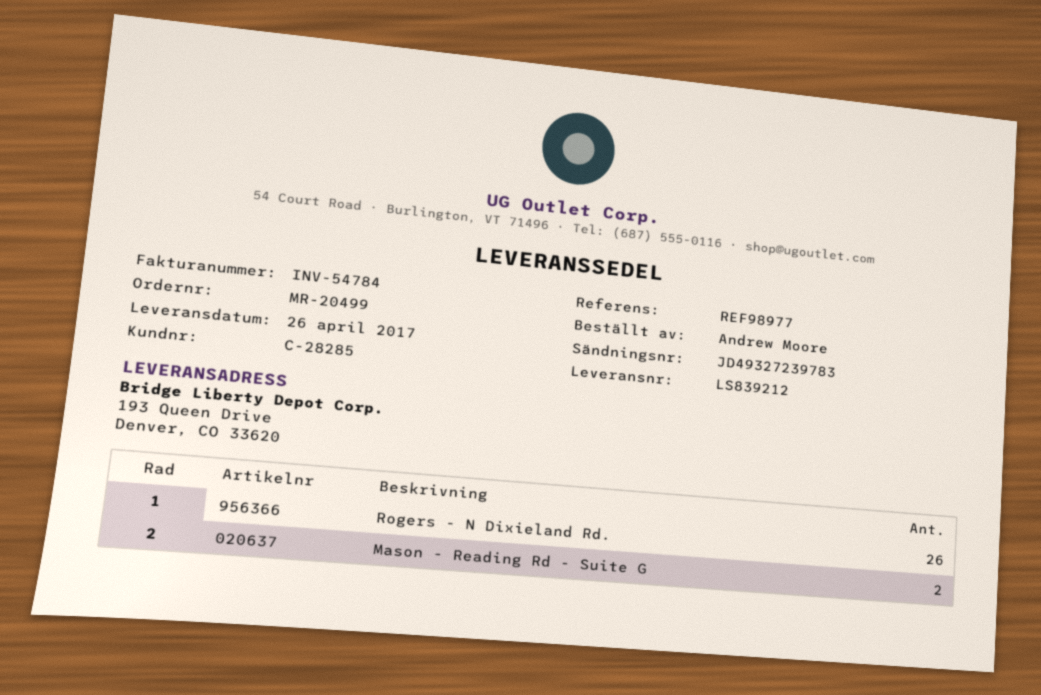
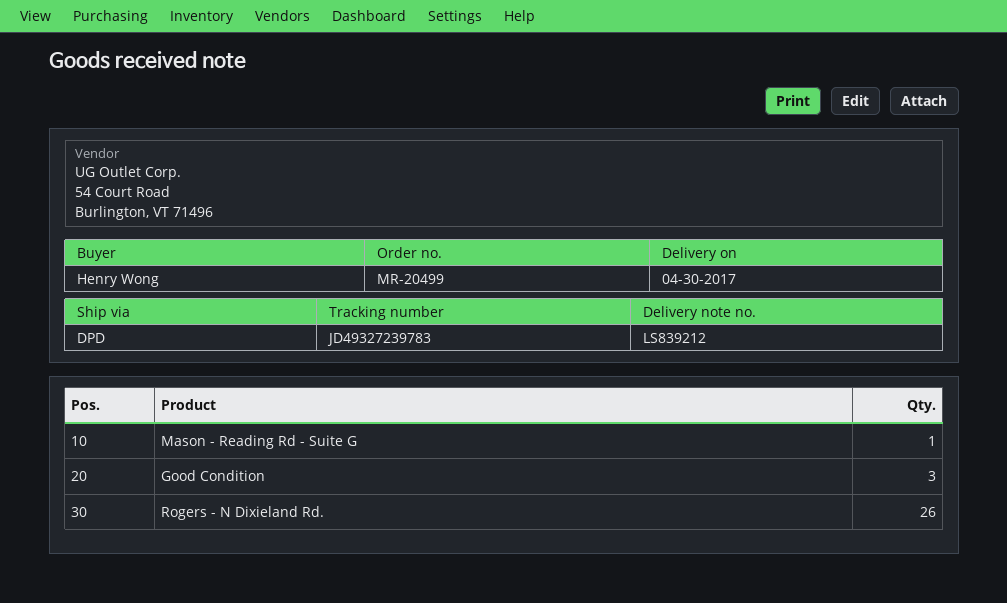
delivery date: 2017-04-26 -> 2017-04-30
ordered by: Andrew Moore -> Henry Wong
Mason - Reading Rd - Suite G: 2 -> 1
Good Condition: none -> 3

